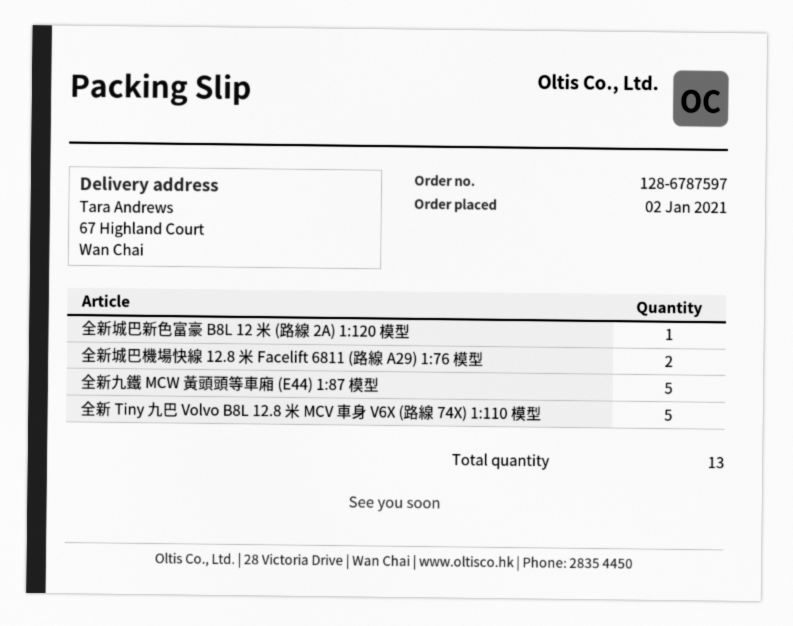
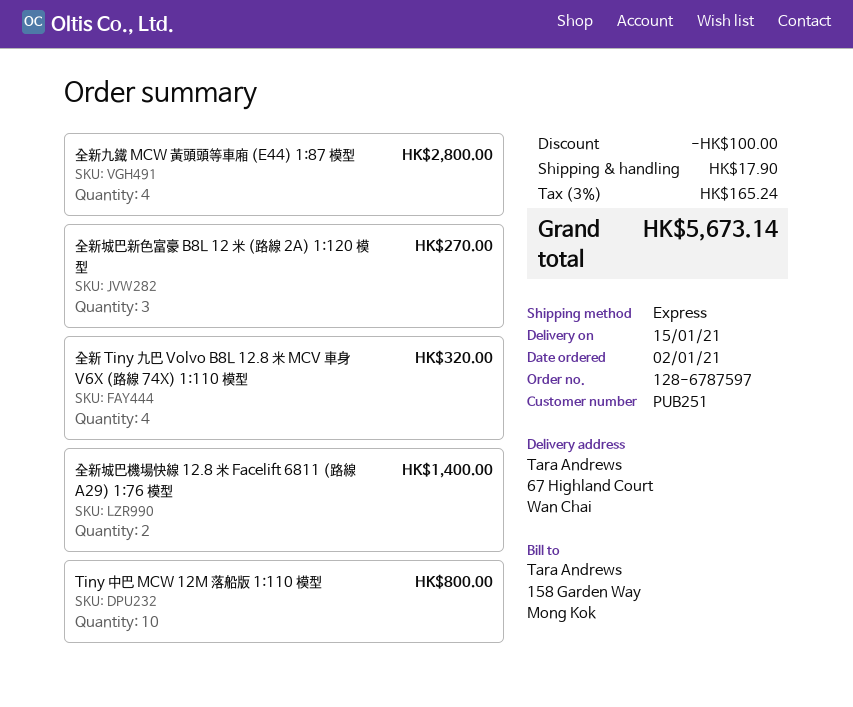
全新城巴新色富豪 B8L 12 米 (路線 2A) 1:120 模型: 1 -> 3
全新九鐵 MCW 黃頭頭等車廂 (E44) 1:87 模型: 5 -> 4
全新 Tiny 九巴 Volvo B8L 12.8 米 MCV 車身 V6X (路線 74X) 1:110 模型: 5 -> 4
Tiny 中巴 MCW 12M 落船版 1:110 模型: none -> 10

